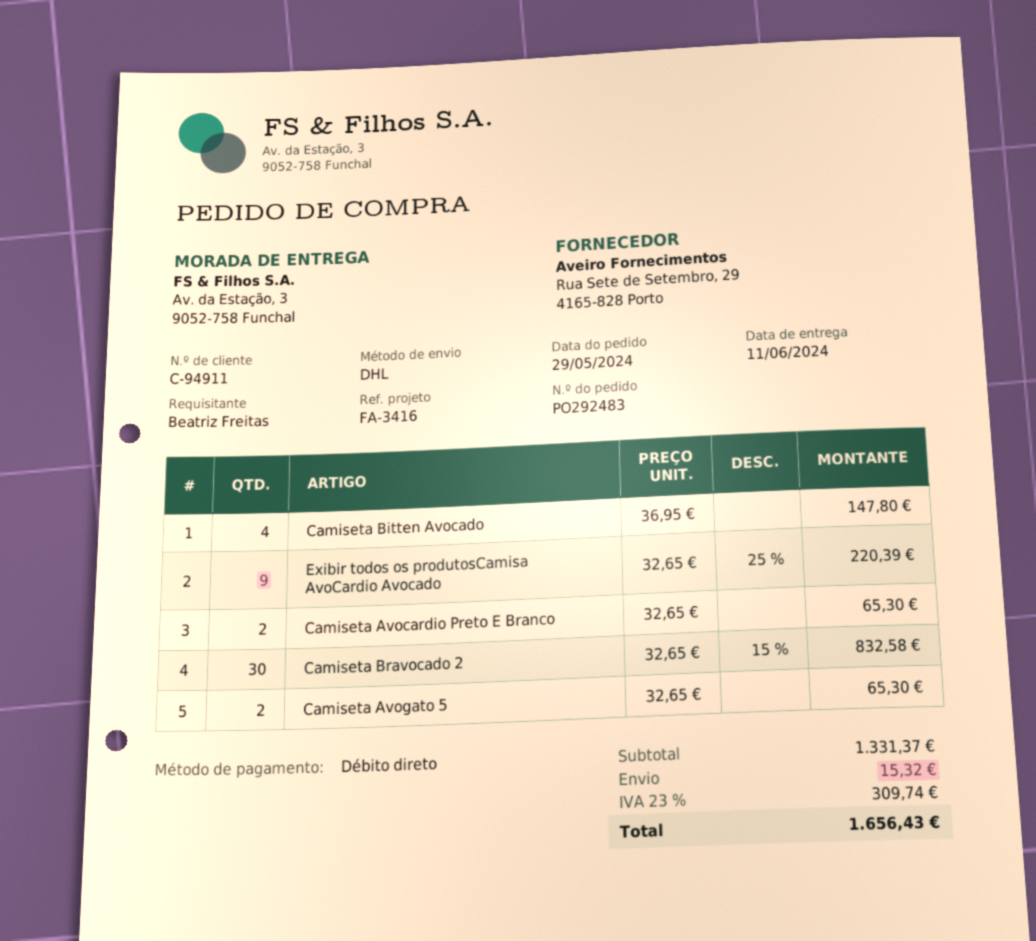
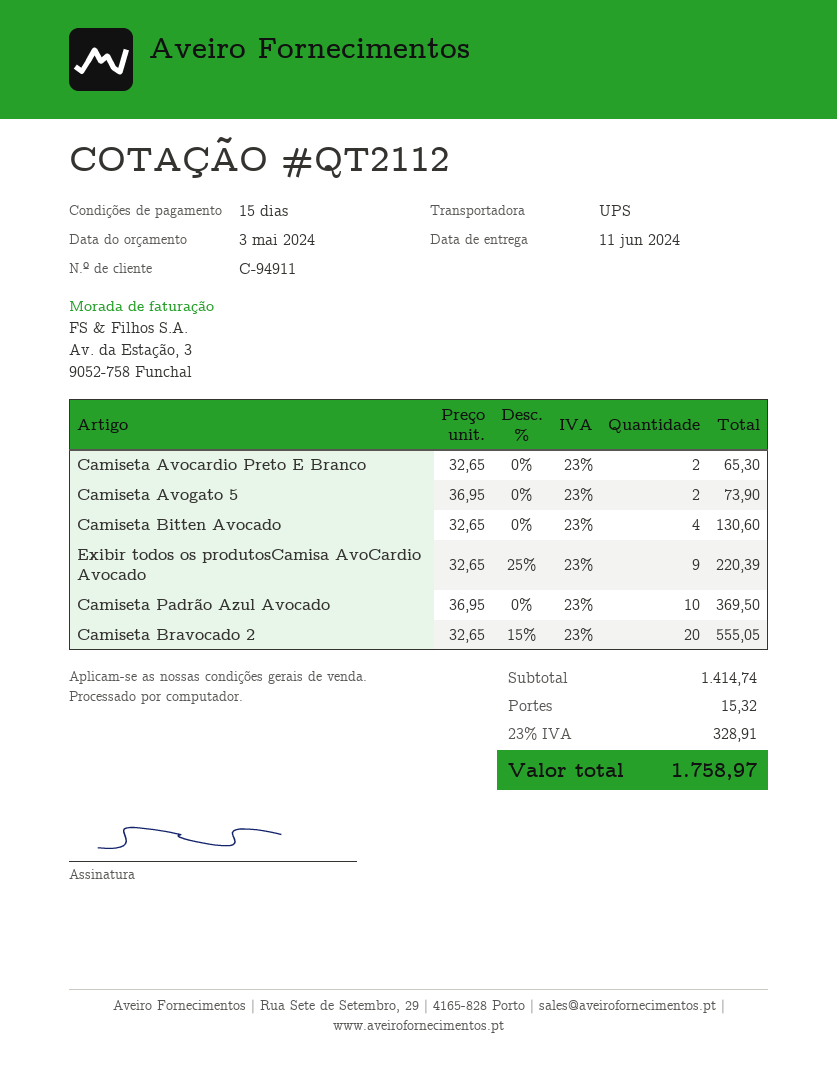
shipping method: DHL -> UPS
Camiseta Bitten Avocado: 4 x 36.95 = 147.80 -> 4 x 32.65 = 130.60
Camiseta Bravocado 2: 30 x 32.65 - 15% = 832.58 -> 20 x 32.65 - 15% = 555.05
Camiseta Avogato 5: 2 x 32.65 = 65.30 -> 2 x 36.95 = 73.90
Camiseta Padrão Azul Avocado: none -> 10 x 36.95 = 369.50
subtotal: 1331.37 -> 1414.74
tax: 23% = 309.74 -> 23% = 328.91
total: 1656.43 -> 1758.97

